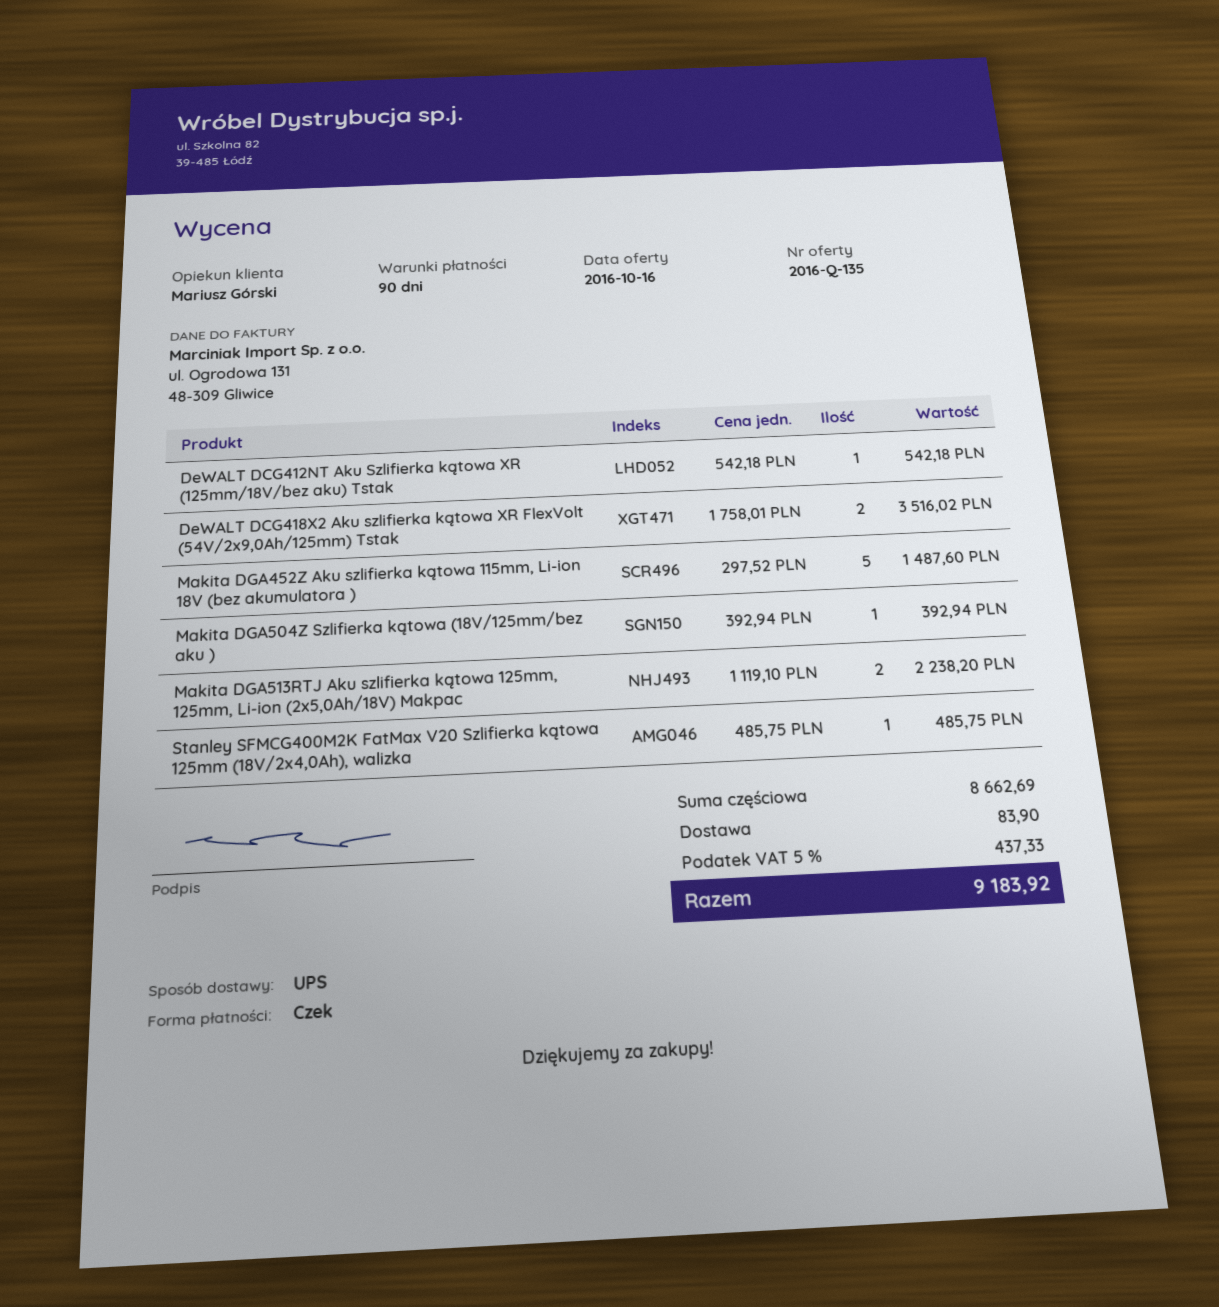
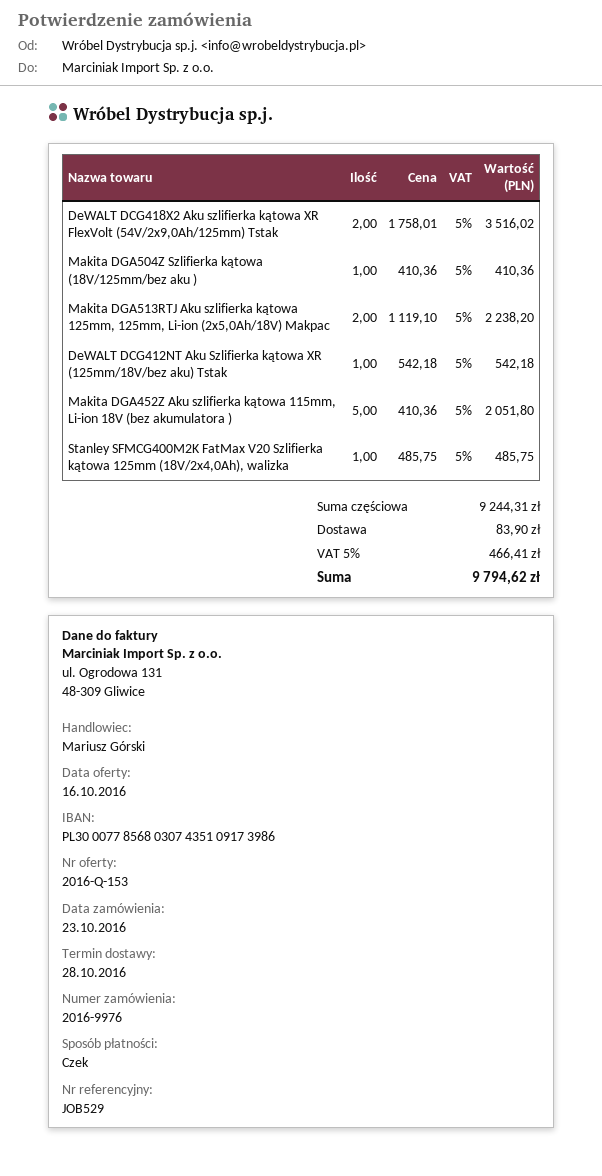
quote number: 2016-Q-135 -> 2016-Q-153
Makita DGA452Z Aku szlifierka kątowa 115mm, Li-ion 18V (bez akumulatora ): 5 x 297.52 = 1487.60 -> 5 x 410.36 = 2051.80
Makita DGA504Z Szlifierka kątowa (18V/125mm/bez aku ): 1 x 392.94 = 392.94 -> 1 x 410.36 = 410.36
subtotal: 8662.69 -> 9244.31
tax: 5% = 437.33 -> 5% = 466.41
total: 9183.92 -> 9794.62

